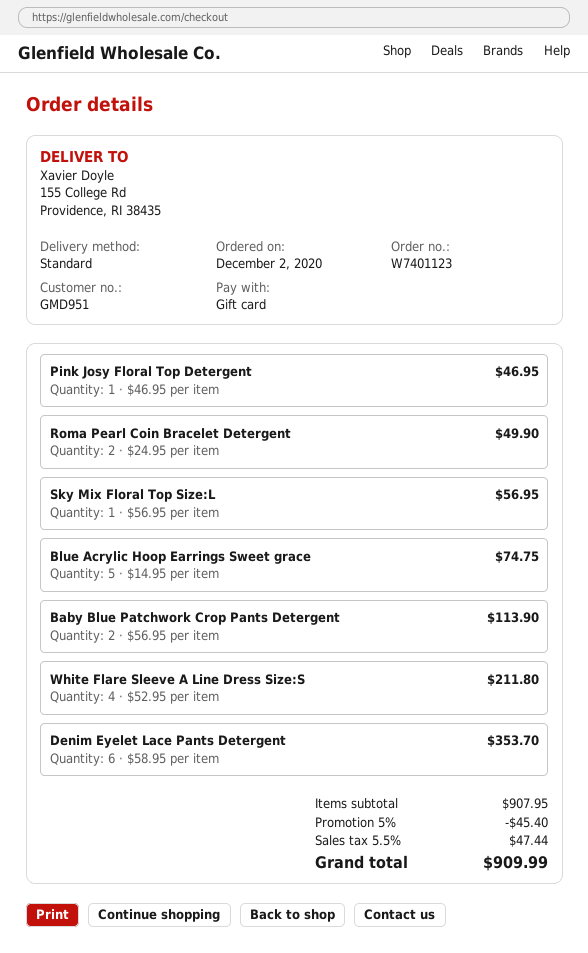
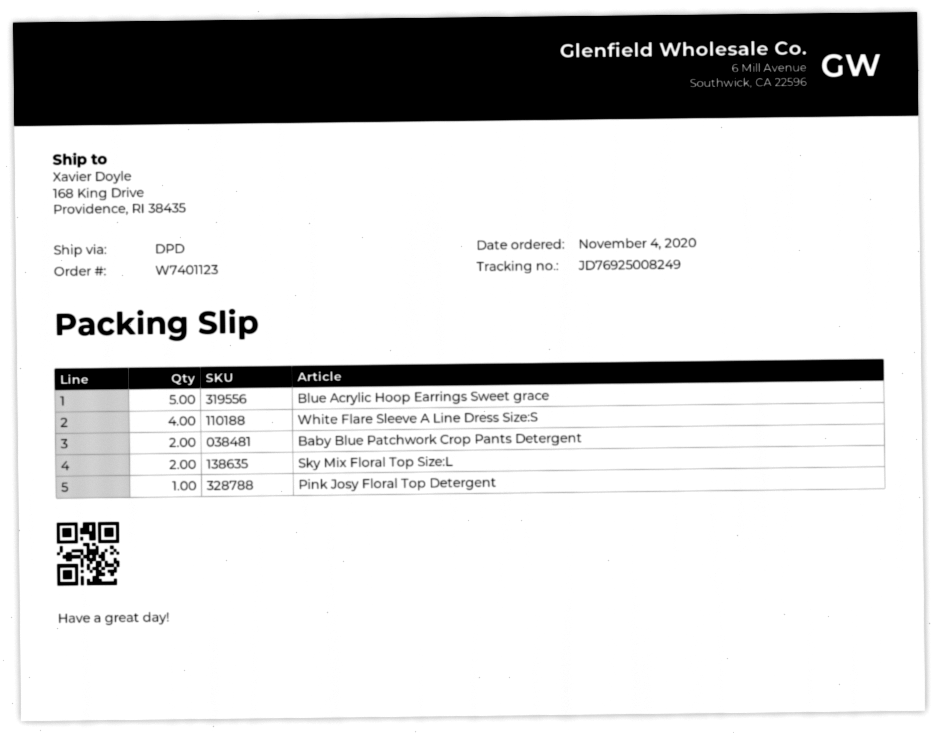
order date: 2020-12-02 -> 2020-11-04
shipping method: standard -> DPD
ship to: 155 College Rd, Providence, RI 38435 -> 168 King Drive, Providence, RI 38435
Roma Pearl Coin Bracelet Detergent: 2 -> none
Sky Mix Floral Top Size:L: 1 -> 2
Denim Eyelet Lace Pants Detergent: 6 -> none

